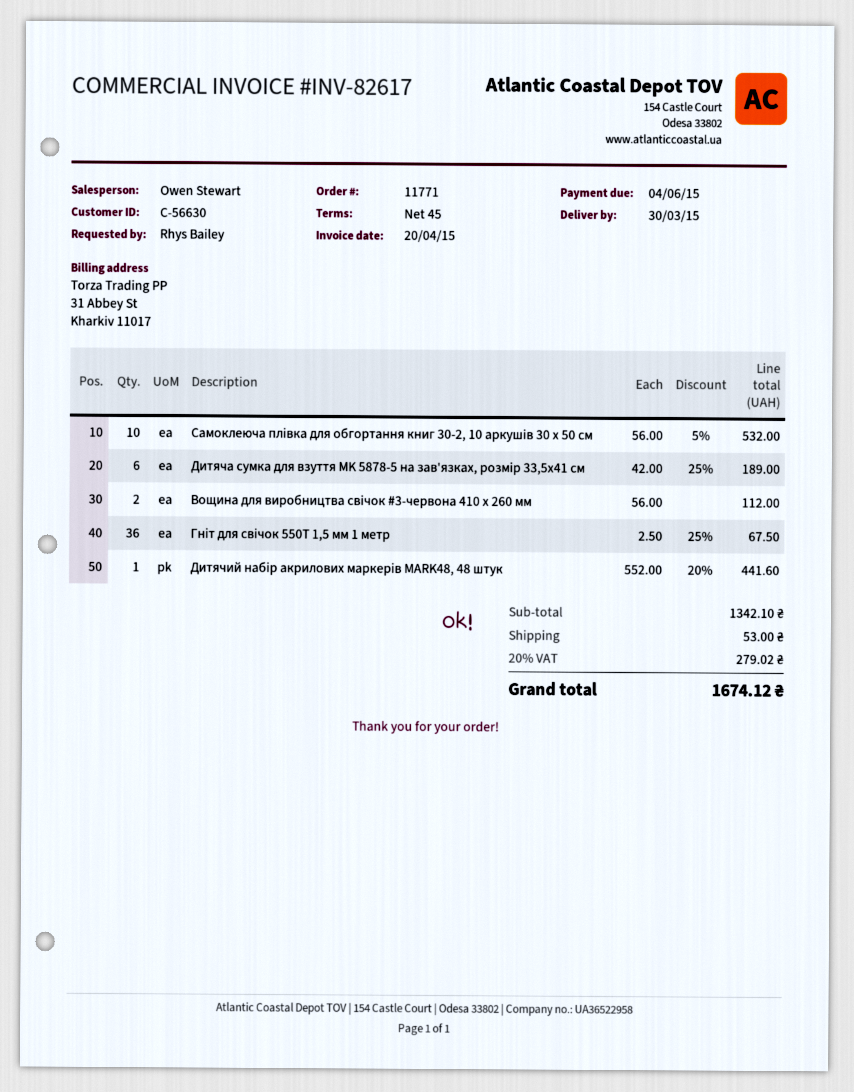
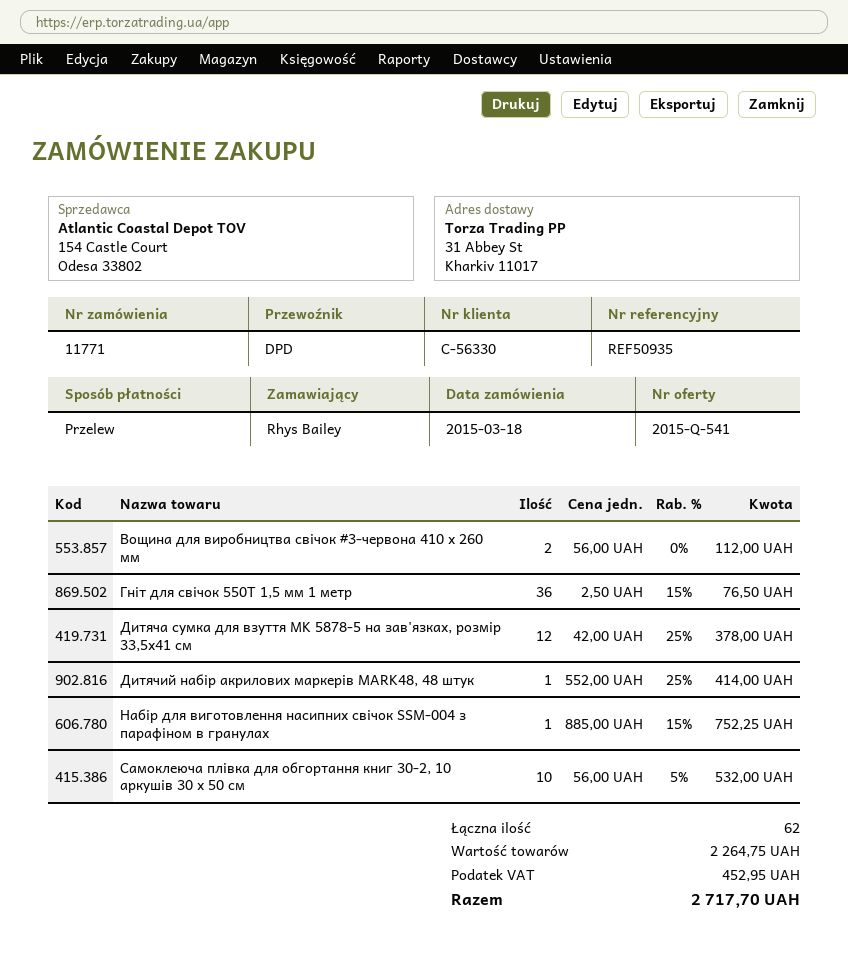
customer number: C-56630 -> C-56330
Дитяча сумка для взуття MK 5878-5 на зав'язках, розмір 33,5х41 см: 6 x 42.00 - 25% = 189.00 -> 12 x 42.00 - 25% = 378.00
Гніт для свічок 550T 1,5 мм 1 метр: 36 x 2.50 - 25% = 67.50 -> 36 x 2.50 - 15% = 76.50
Дитячий набір акрилових маркерів MARK48, 48 штук: 1 x 552.00 - 20% = 441.60 -> 1 x 552.00 - 25% = 414.00
Набір для виготовлення насипних свічок SSM-004 з парафіном в гранулах: none -> 1 x 885.00 - 15% = 752.25
subtotal: 1342.10 -> 2264.75
shipping: 53.00 -> none
tax: 279.02 -> 452.95
total: 1674.12 -> 2717.70

